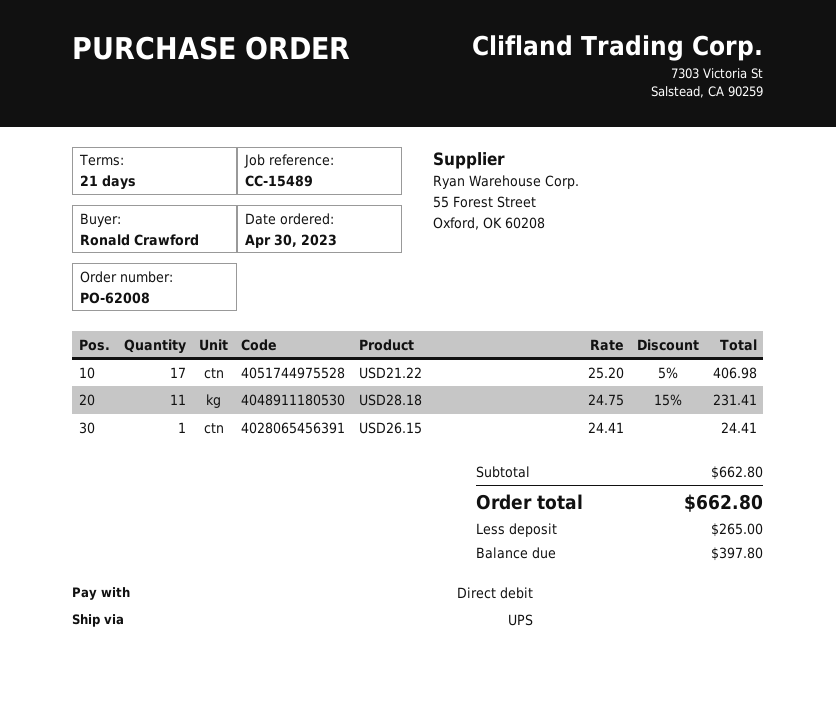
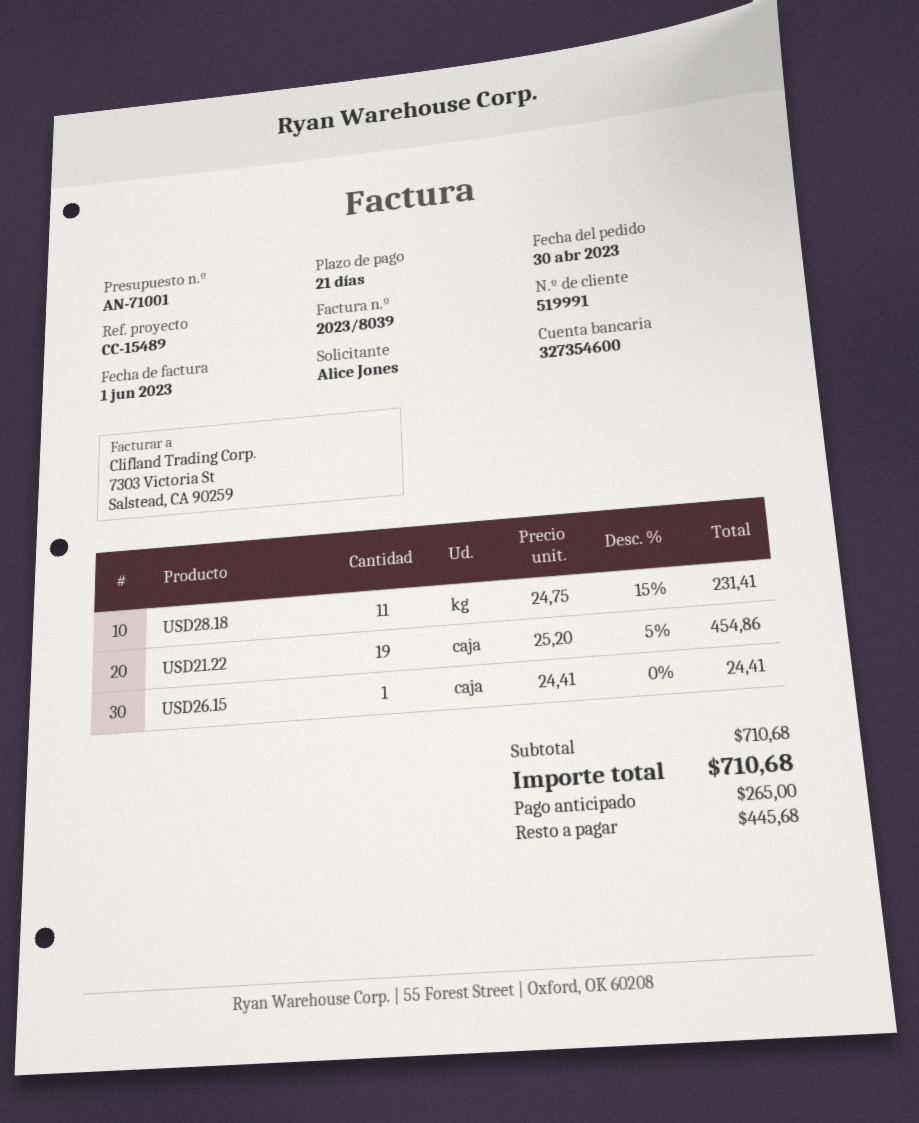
ordered by: Ronald Crawford -> Alice Jones
USD21.22: 17 x 25.20 - 5% = 406.98 -> 19 x 25.20 - 5% = 454.86
subtotal: 662.80 -> 710.68
total: 662.80 -> 710.68
balance: 397.80 -> 445.68

